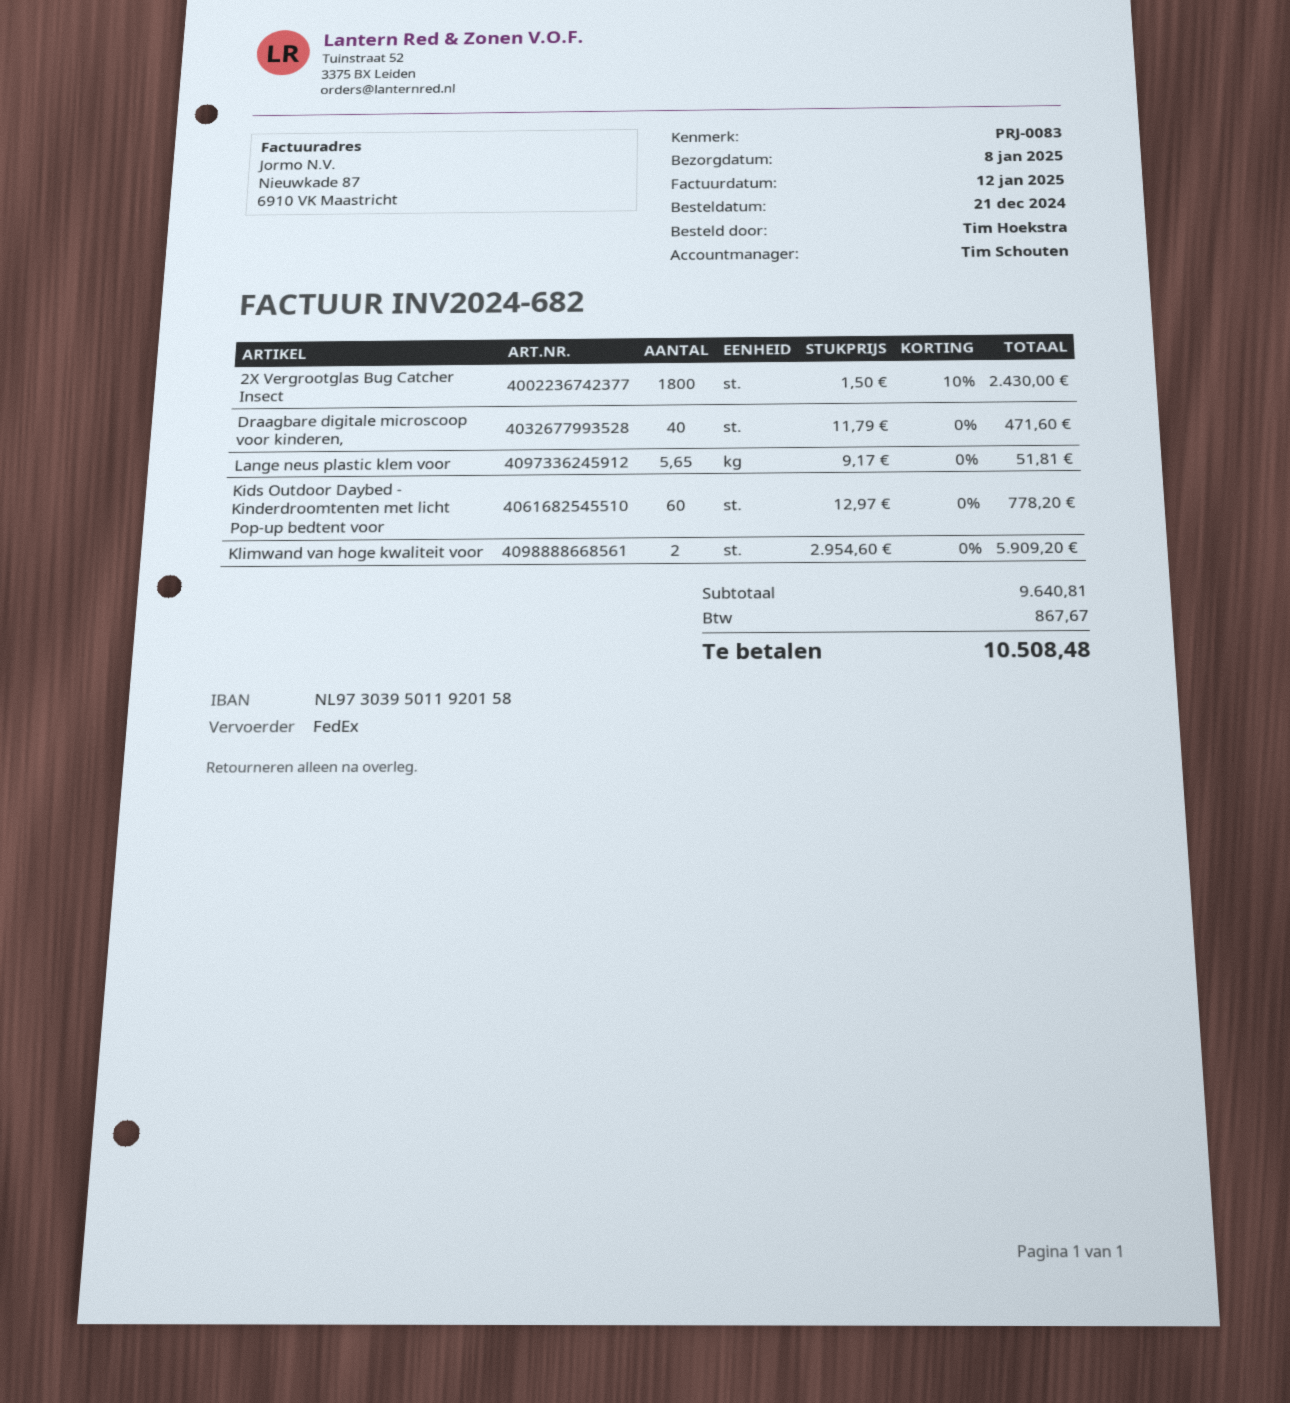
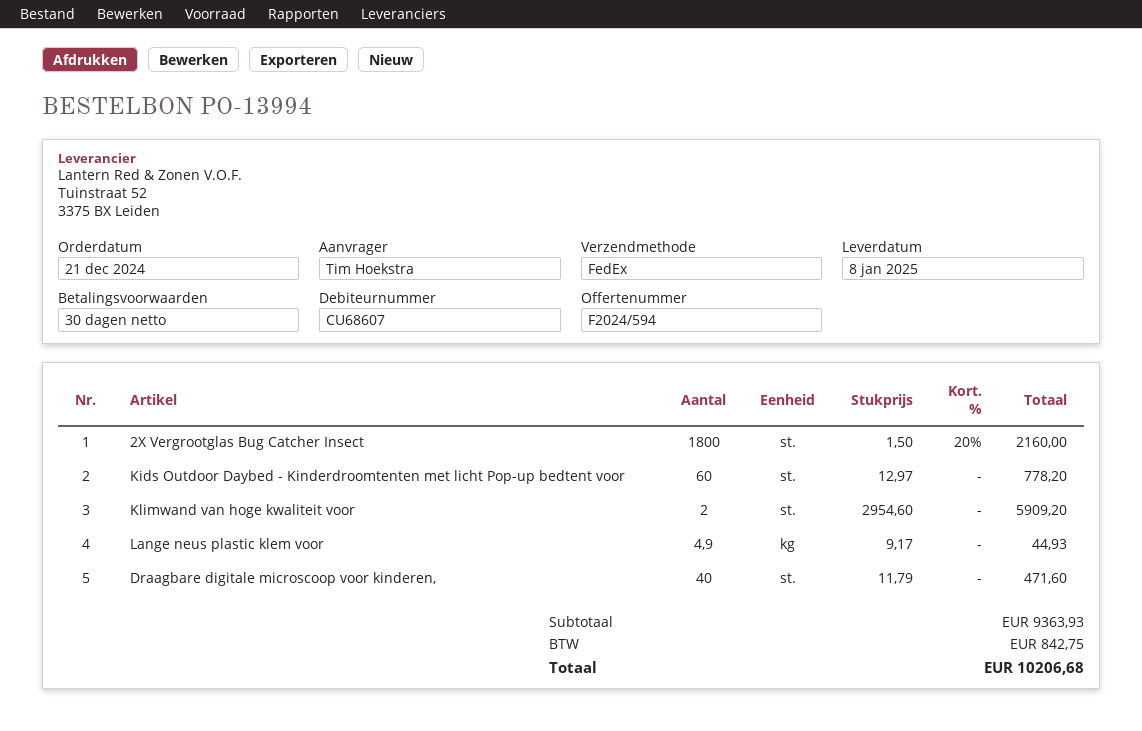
2X Vergrootglas Bug Catcher Insect: 1800 x 1.50 - 10% = 2430.00 -> 1800 x 1.50 - 20% = 2160.00
Lange neus plastic klem voor: 5.65 x 9.17 = 51.81 -> 4.9 x 9.17 = 44.93
subtotal: 9640.81 -> 9363.93
tax: 867.67 -> 842.75
total: 10508.48 -> 10206.68

